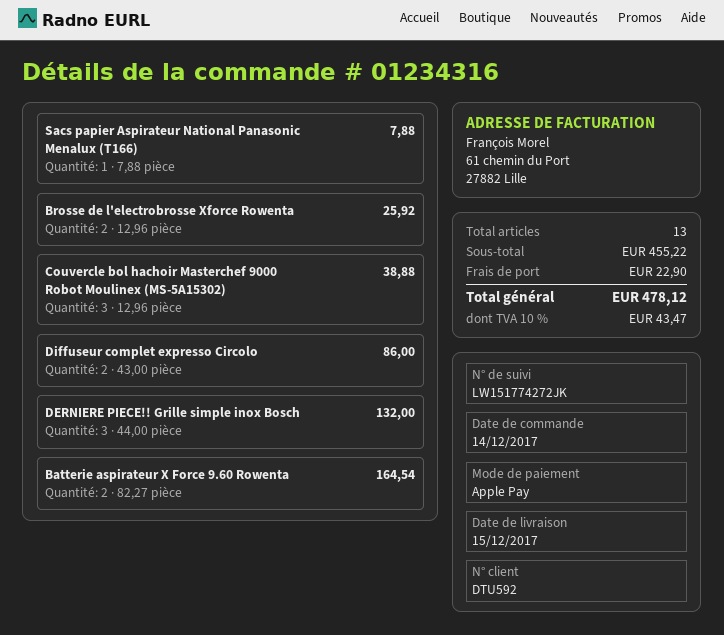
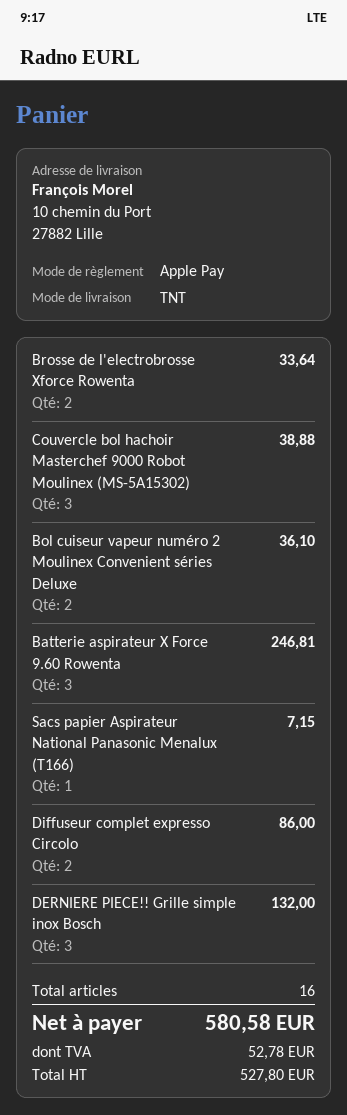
Sacs papier Aspirateur National Panasonic Menalux (T166): 1 for 7.88 -> 1 for 7.15
Brosse de l'electrobrosse Xforce Rowenta: 2 for 25.92 -> 2 for 33.64
Batterie aspirateur X Force 9.60 Rowenta: 2 for 164.54 -> 3 for 246.81
Bol cuiseur vapeur numéro 2 Moulinex Convenient séries Deluxe: none -> 2 for 36.10
total quantity: 13 -> 16
shipping: 22.90 -> none
tax: 43.47 -> 52.78
total: 478.12 -> 580.58

